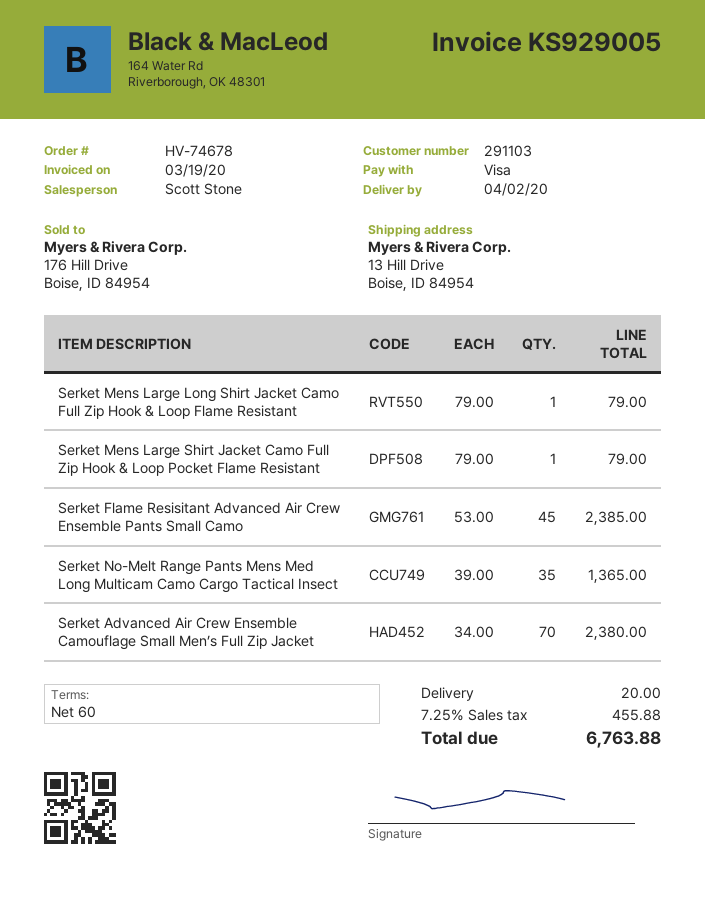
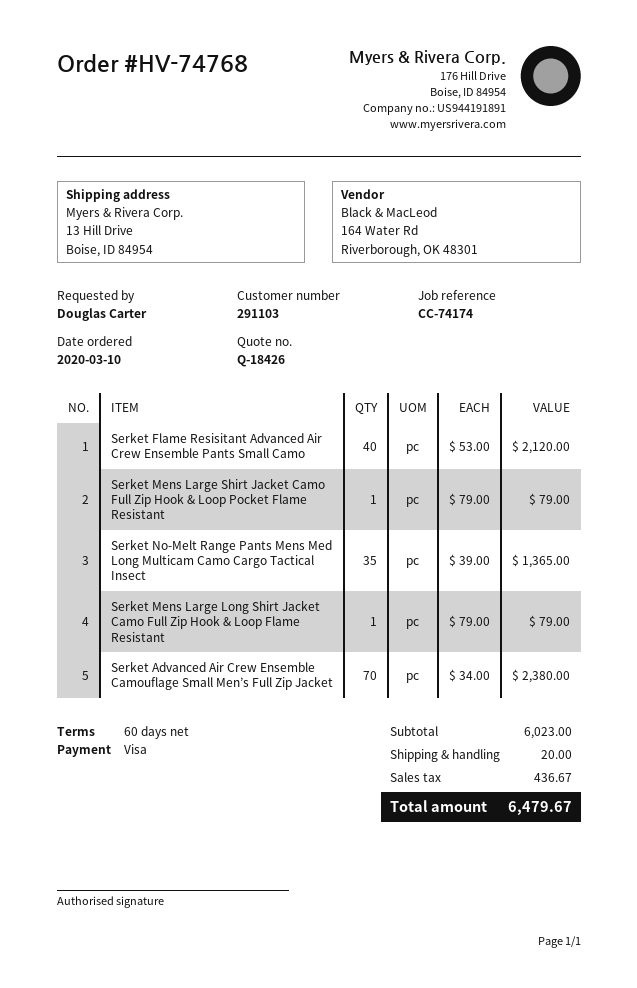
order number: HV-74678 -> HV-74768
Serket Flame Resisitant Advanced Air Crew Ensemble Pants Small Camo: 45 x 53.00 = 2385.00 -> 40 x 53.00 = 2120.00
tax: 455.88 -> 436.67
total: 6763.88 -> 6479.67

